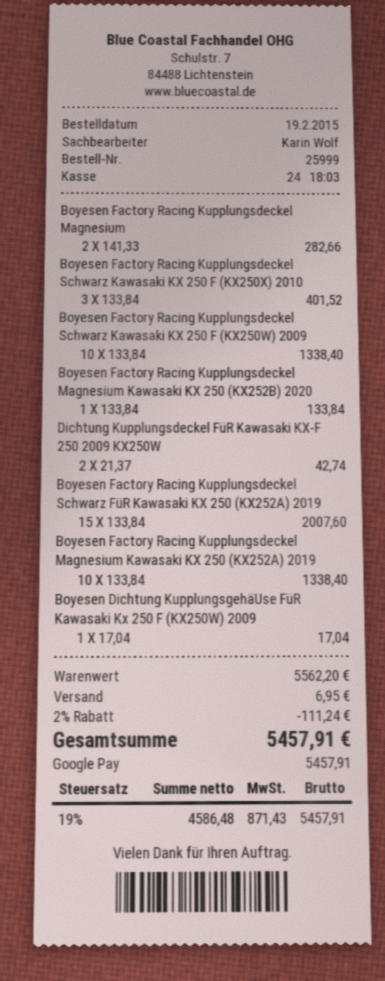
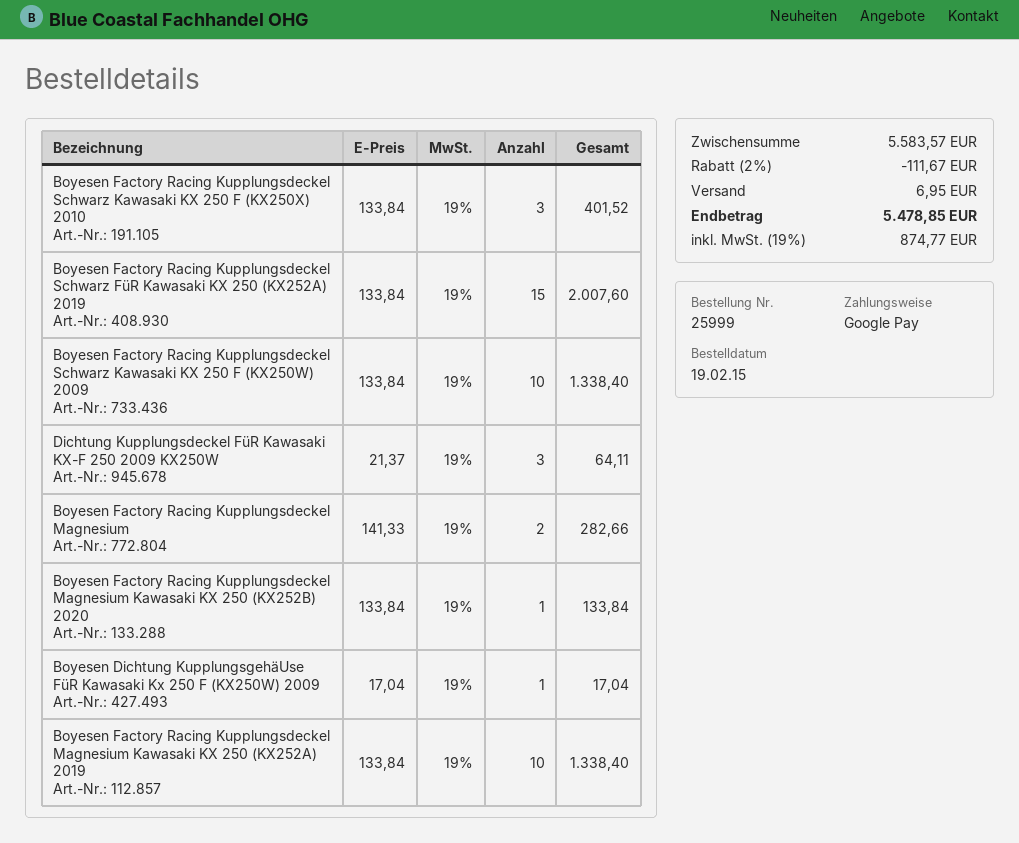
Dichtung Kupplungsdeckel FüR Kawasaki KX-F 250 2009 KX250W: 2 x 21.37 = 42.74 -> 3 x 21.37 = 64.11
subtotal: 5562.20 -> 5583.57
discount: 2% = 111.24 -> 2% = 111.67
tax: 19% = 871.43 -> 19% = 874.77
total: 5457.91 -> 5478.85

